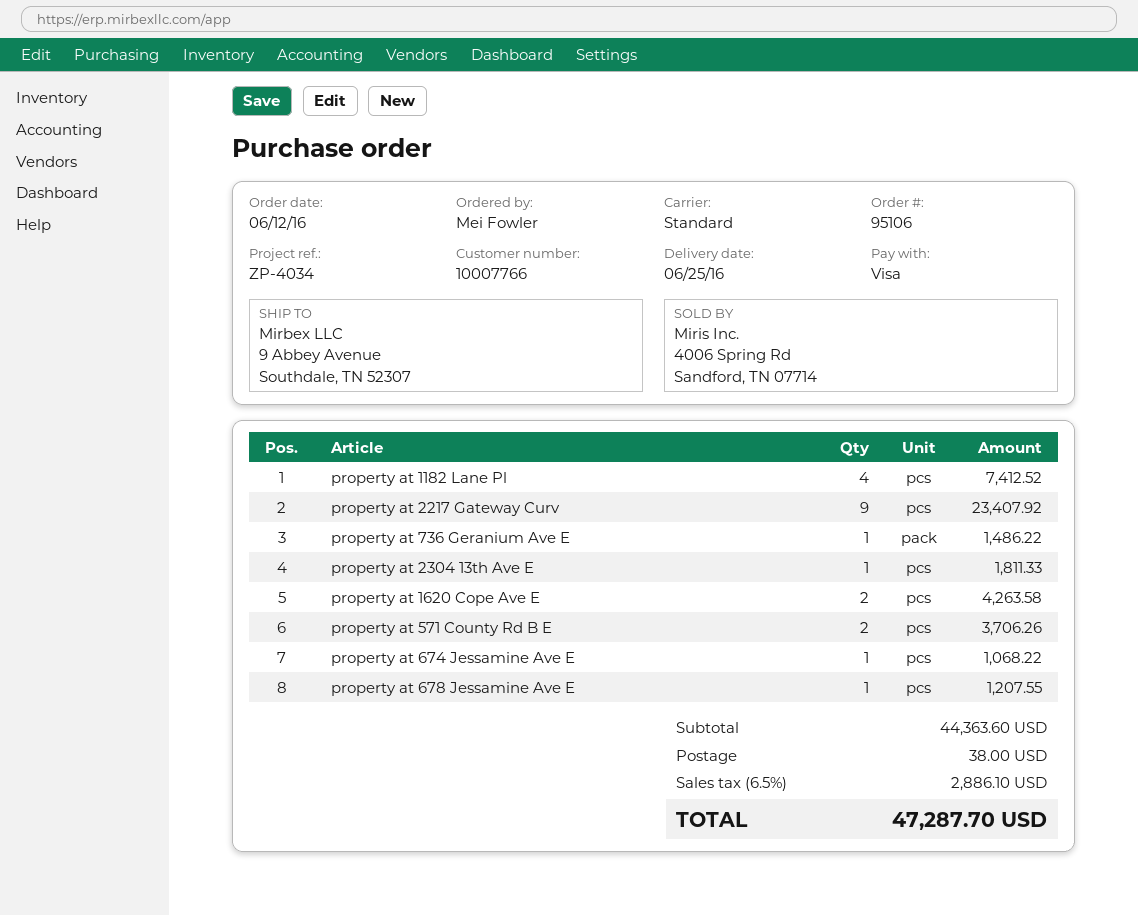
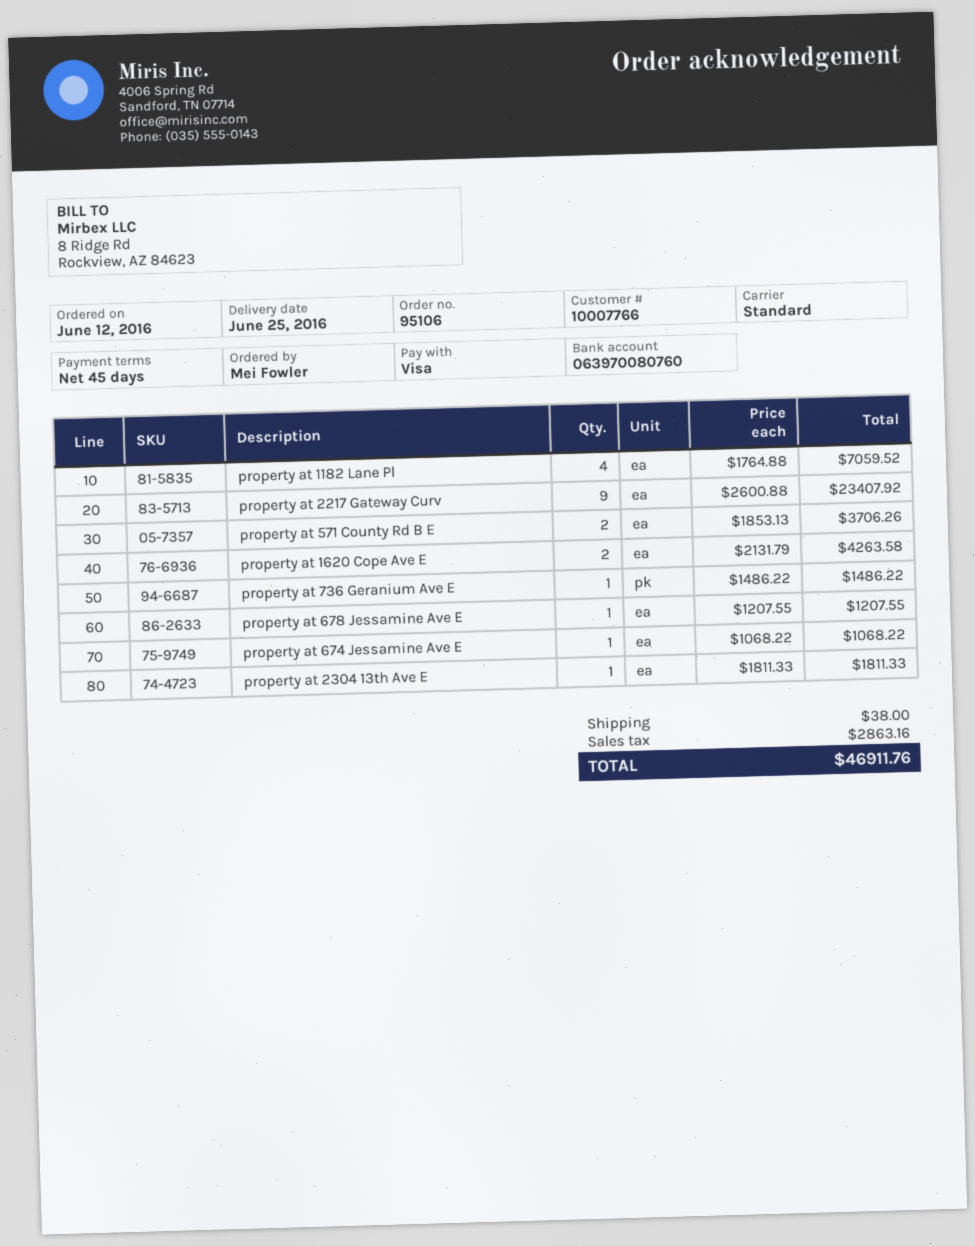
property at 1182 Lane Pl: 4 for 7412.52 -> 4 for 7059.52
tax: 2886.10 -> 2863.16
total: 47287.70 -> 46911.76

